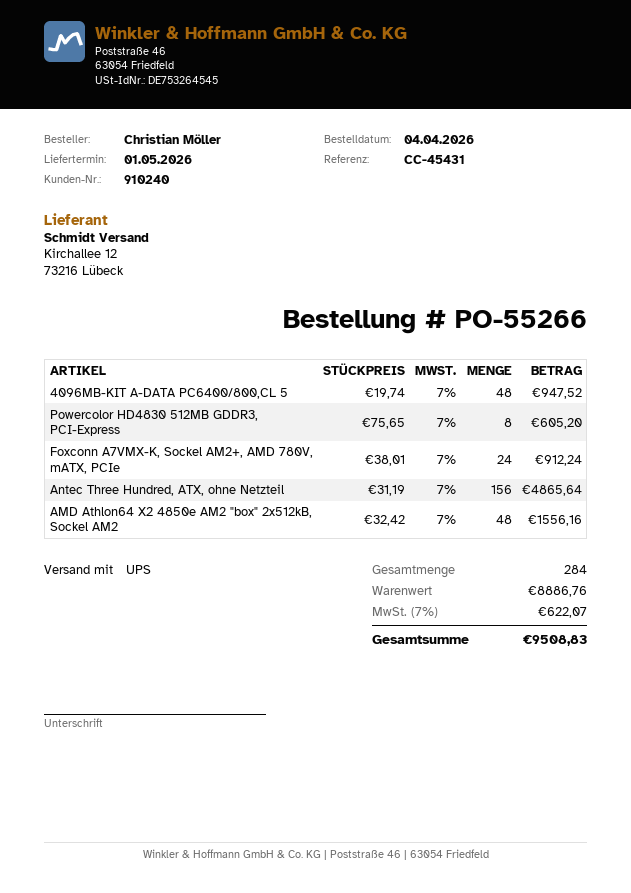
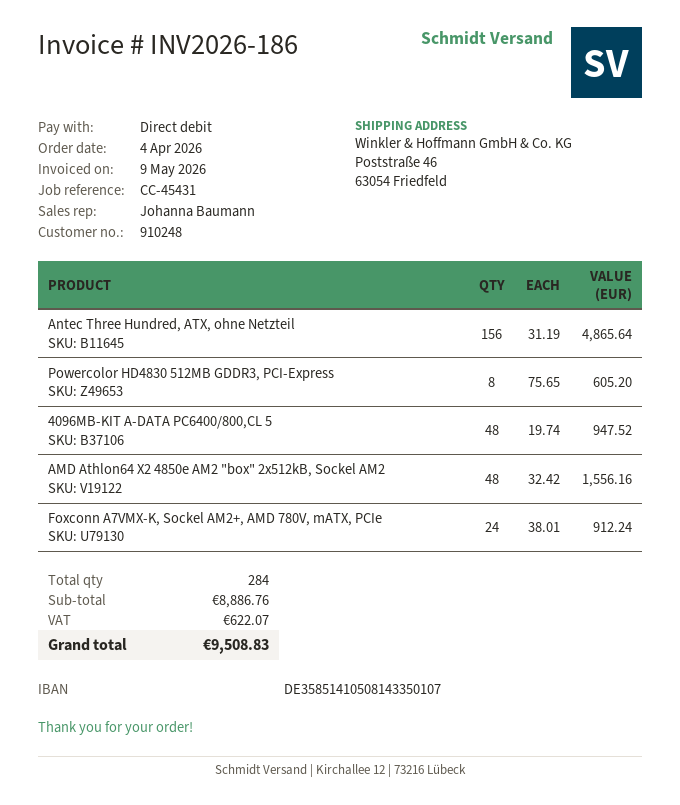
customer number: 910240 -> 910248

